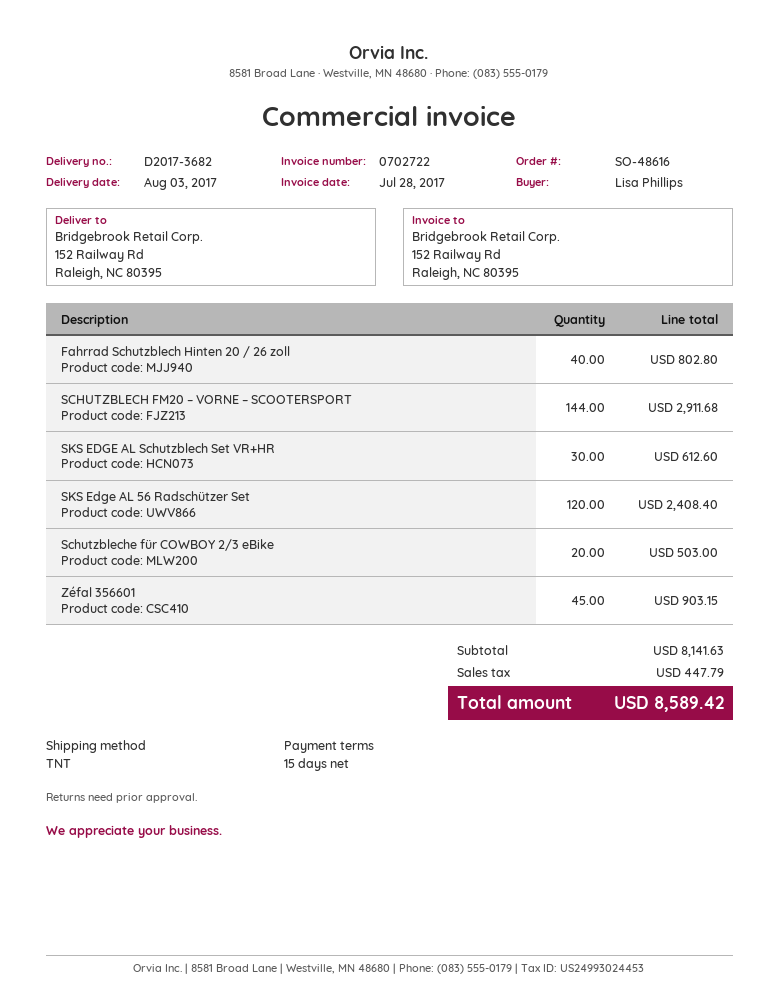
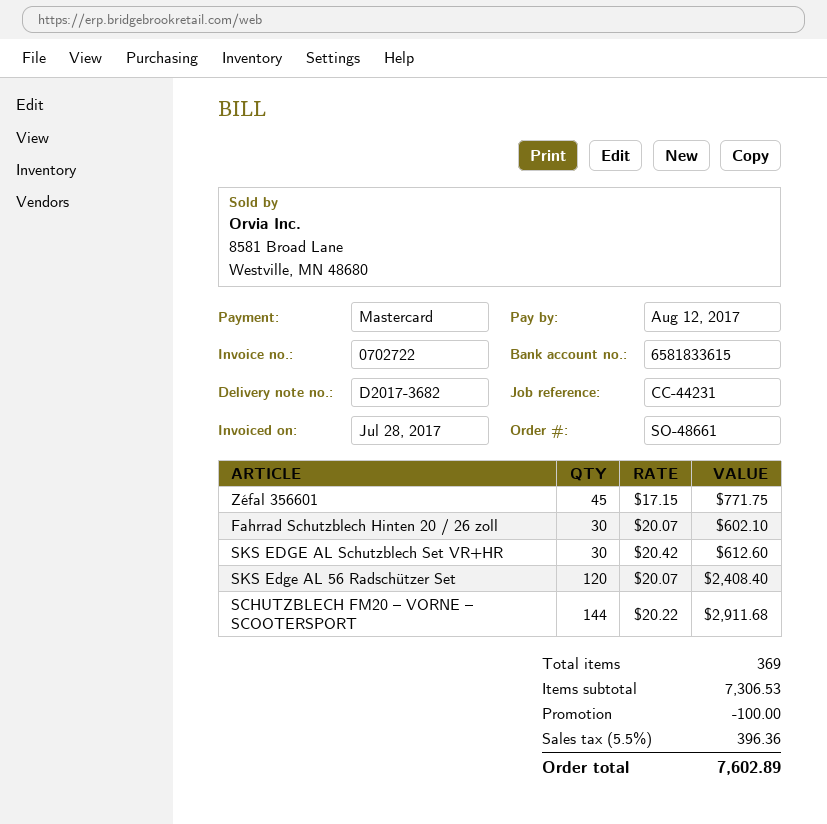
order number: SO-48616 -> SO-48661
Fahrrad Schutzblech Hinten 20 / 26 zoll: 40 for 802.80 -> 30 for 602.10
Schutzbleche für COWBOY 2/3 eBike: 20 for 503.00 -> none
Zéfal 356601: 45 for 903.15 -> 45 for 771.75
subtotal: 8141.63 -> 7306.53
discount: none -> 100.00
tax: 447.79 -> 396.36
total: 8589.42 -> 7602.89

